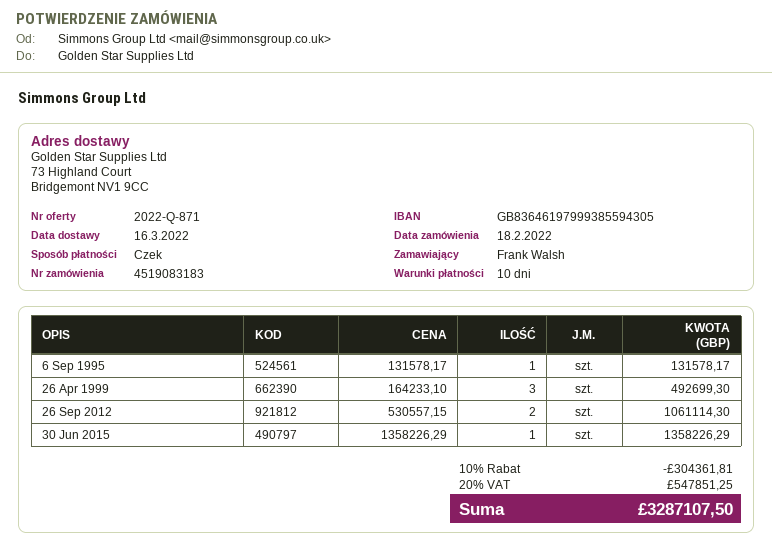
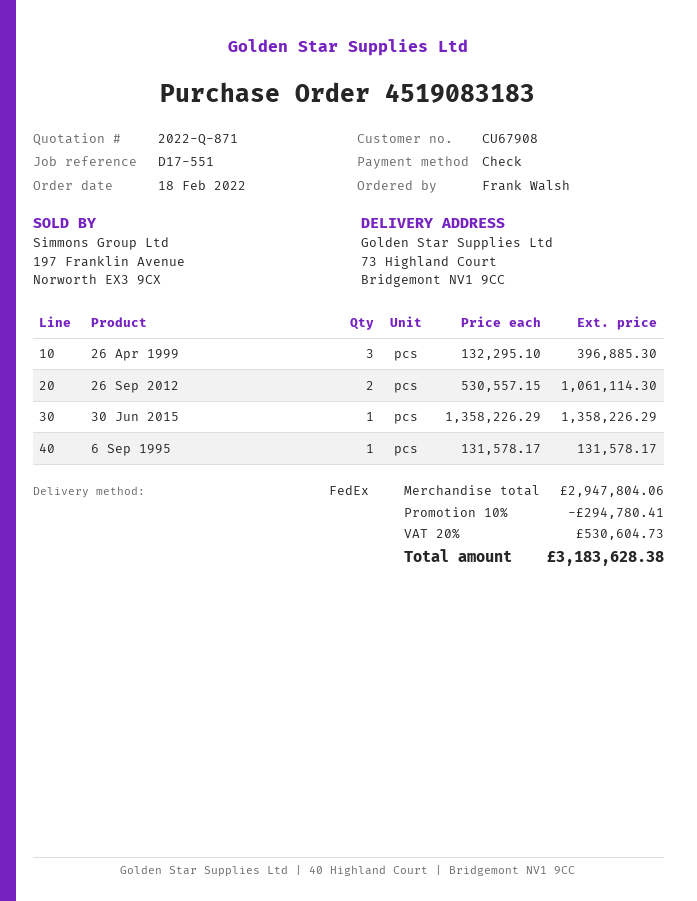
26 Apr 1999: 3 x 164233.10 = 492699.30 -> 3 x 132295.10 = 396885.30
discount: 10% = 304361.81 -> 10% = 294780.41
tax: 20% = 547851.25 -> 20% = 530604.73
total: 3287107.50 -> 3183628.38

